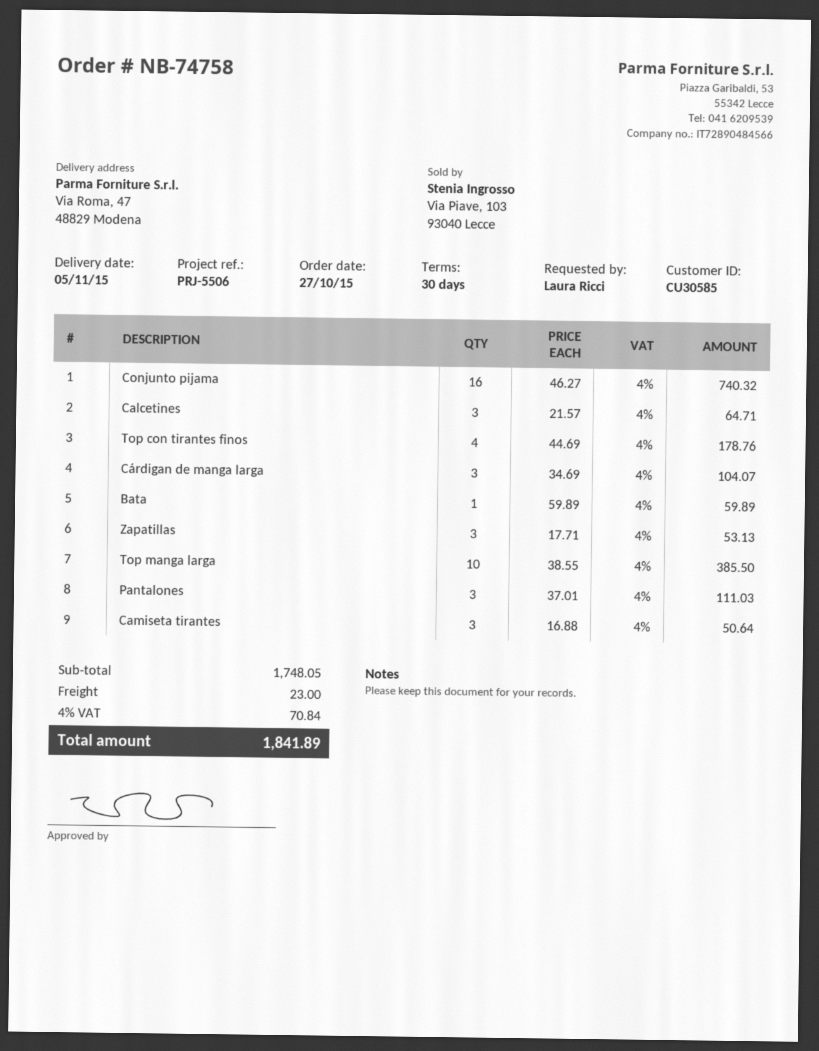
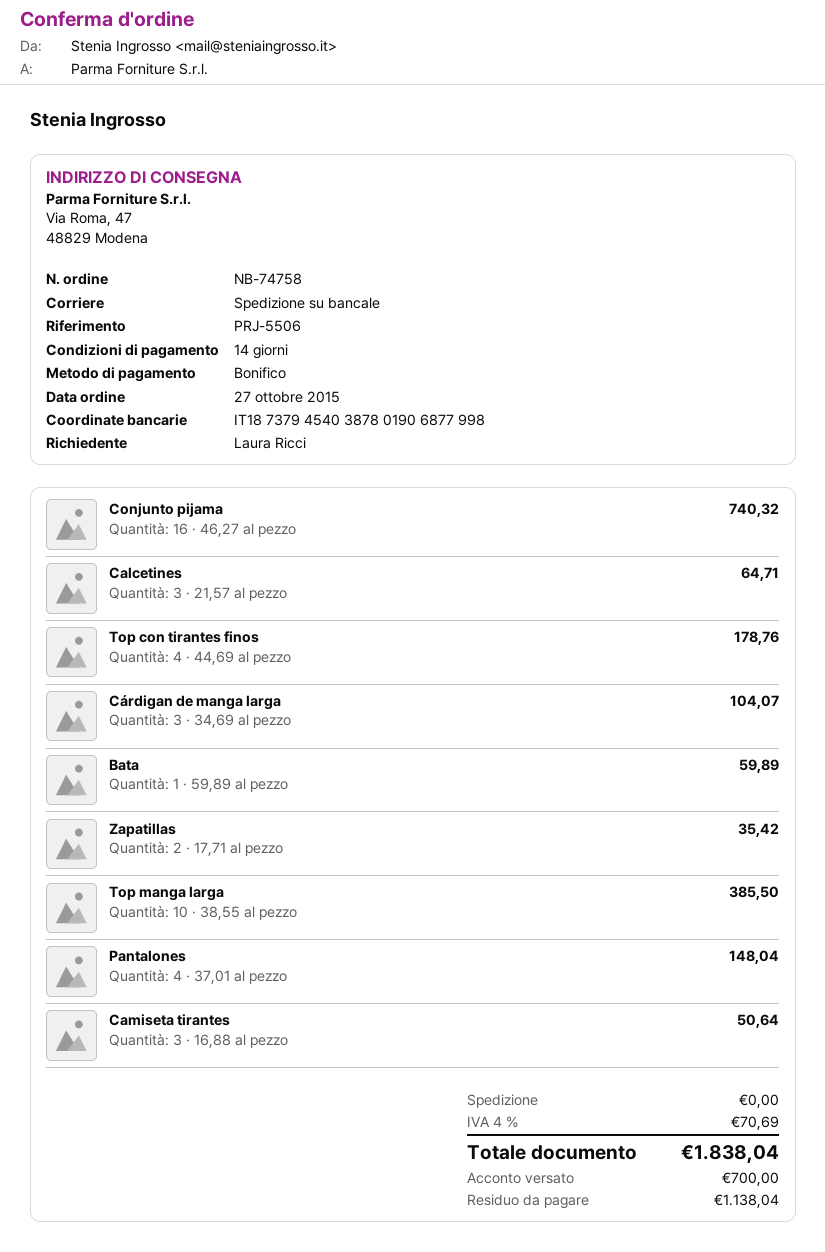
payment terms: 30 days -> 14 days
Zapatillas: 3 x 17.71 = 53.13 -> 2 x 17.71 = 35.42
Pantalones: 3 x 37.01 = 111.03 -> 4 x 37.01 = 148.04
shipping: 23.00 -> 0.00
tax: 4% = 70.84 -> 4% = 70.69
total: 1841.89 -> 1838.04

